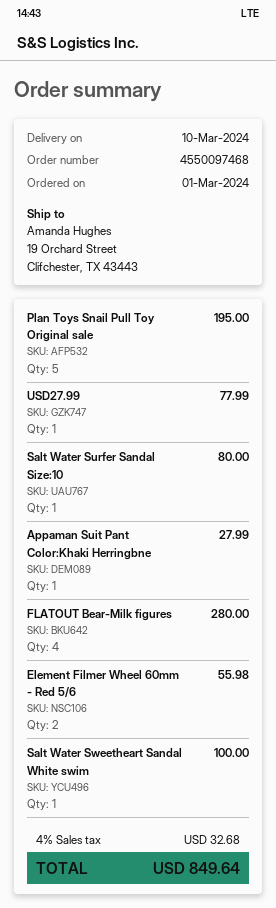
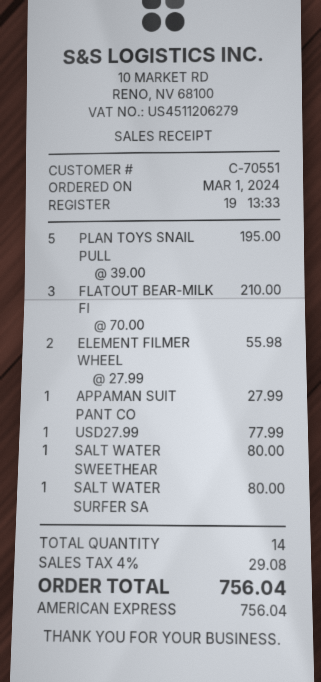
FLATOUT Bear-Milk figures: 4 for 280.00 -> 3 for 210.00
Salt Water Sweetheart Sandal White swim: 1 for 100.00 -> 1 for 80.00
tax: 4% = 32.68 -> 4% = 29.08
total: 849.64 -> 756.04

